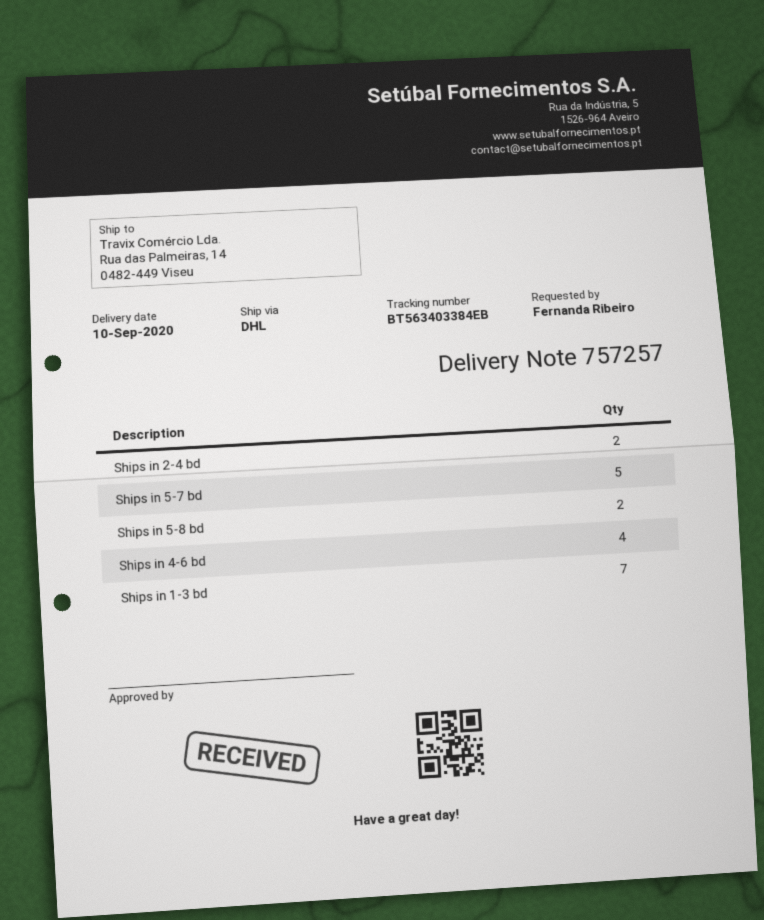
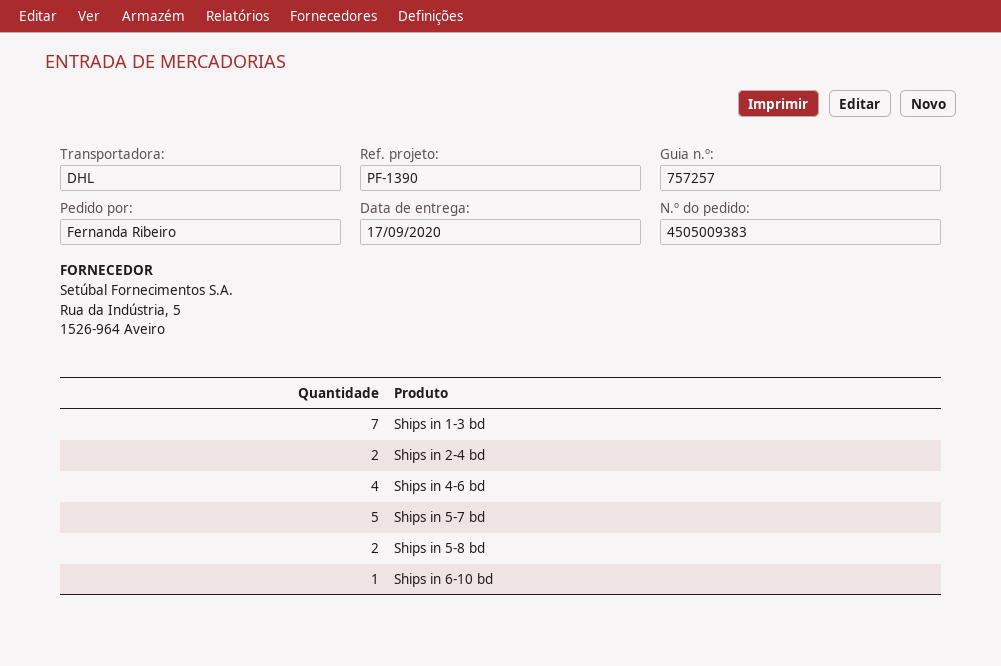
delivery date: 2020-09-10 -> 2020-09-17
Ships in 6-10 bd: none -> 1

